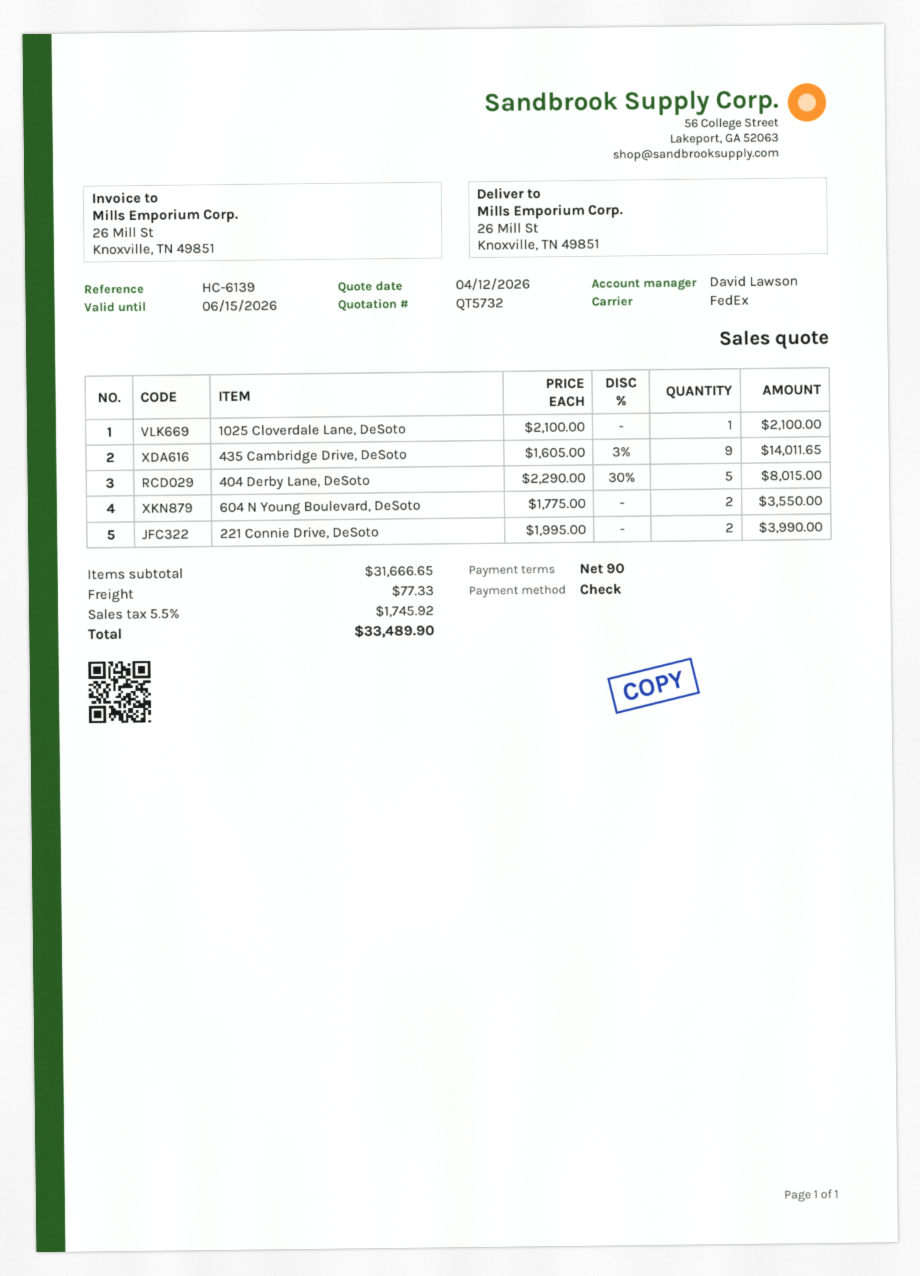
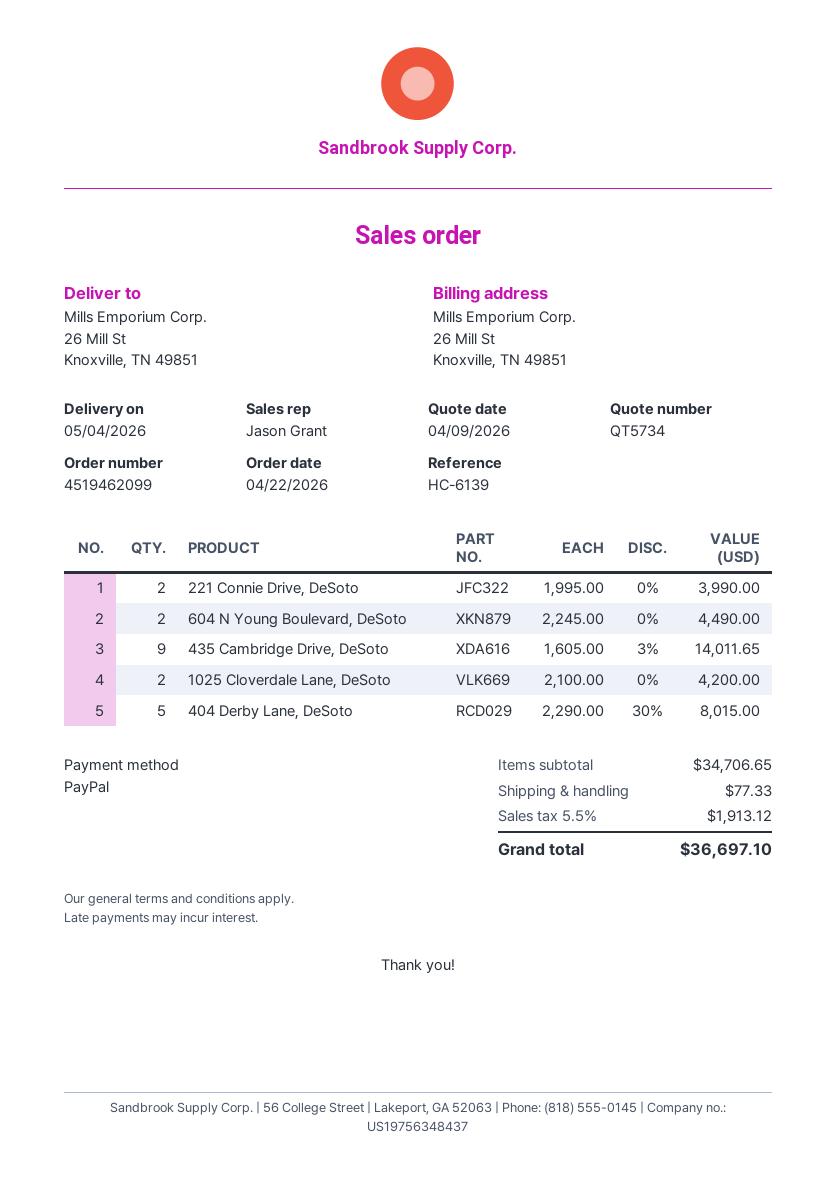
quote number: QT5732 -> QT5734
quote date: 2026-04-12 -> 2026-04-09
sales rep: David Lawson -> Jason Grant
payment method: cheque -> PayPal
1025 Cloverdale Lane, DeSoto: 1 x 2100.00 = 2100.00 -> 2 x 2100.00 = 4200.00
604 N Young Boulevard, DeSoto: 2 x 1775.00 = 3550.00 -> 2 x 2245.00 = 4490.00
subtotal: 31666.65 -> 34706.65
tax: 5.5% = 1745.92 -> 5.5% = 1913.12
total: 33489.90 -> 36697.10

